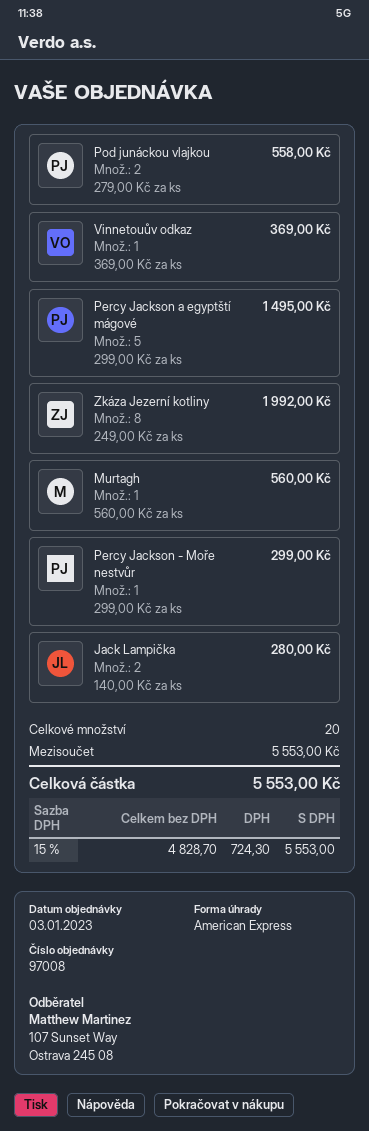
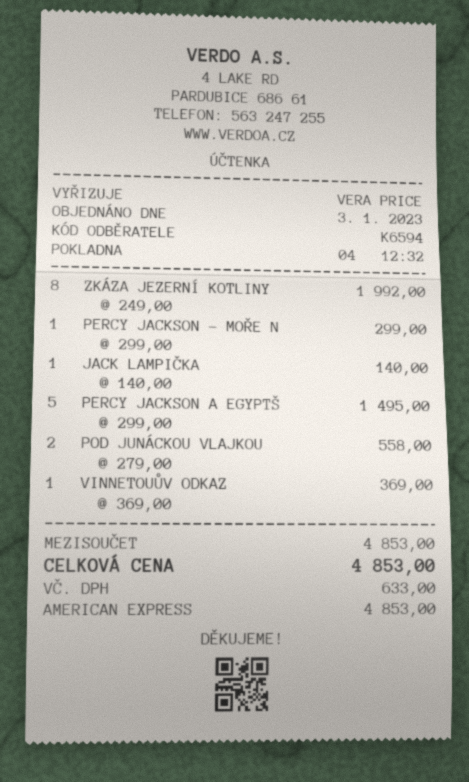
Murtagh: 1 x 560.00 = 560.00 -> none
Jack Lampička: 2 x 140.00 = 280.00 -> 1 x 140.00 = 140.00
subtotal: 5553.00 -> 4853.00
tax: 724.30 -> 633.00
total: 5553.00 -> 4853.00

